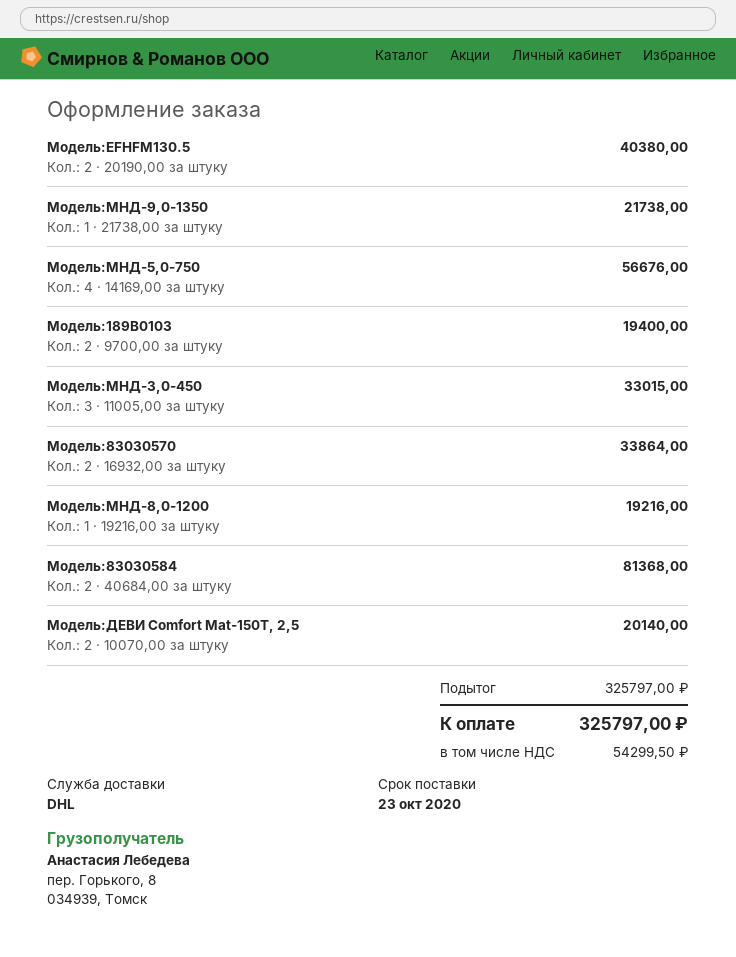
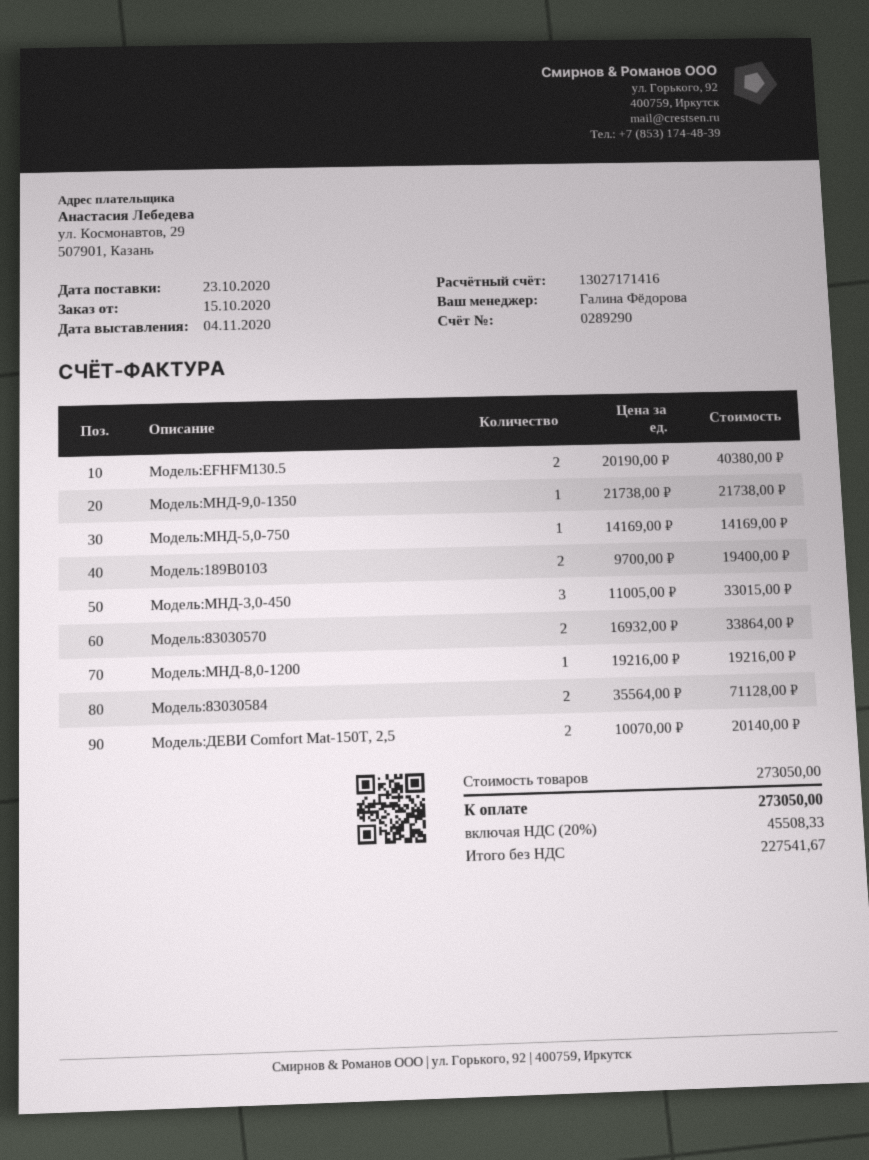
Модель:МНД-5,0-750: 4 x 14169.00 = 56676.00 -> 1 x 14169.00 = 14169.00
Модель:83030584: 2 x 40684.00 = 81368.00 -> 2 x 35564.00 = 71128.00
subtotal: 325797.00 -> 273050.00
tax: 54299.50 -> 45508.33
total: 325797.00 -> 273050.00

